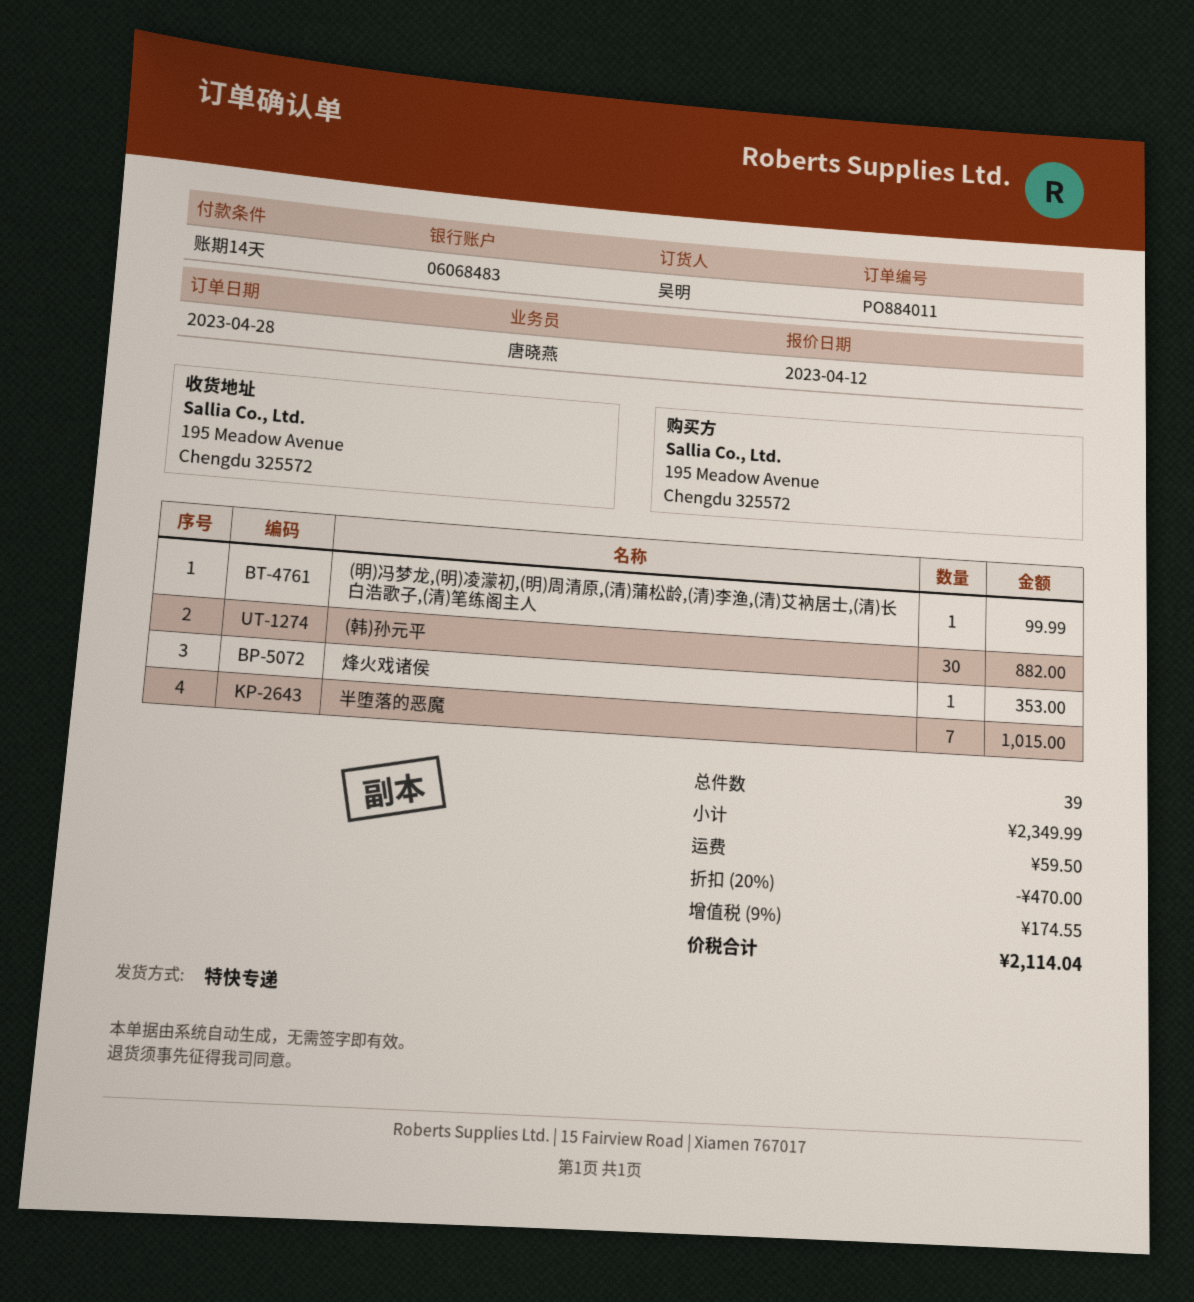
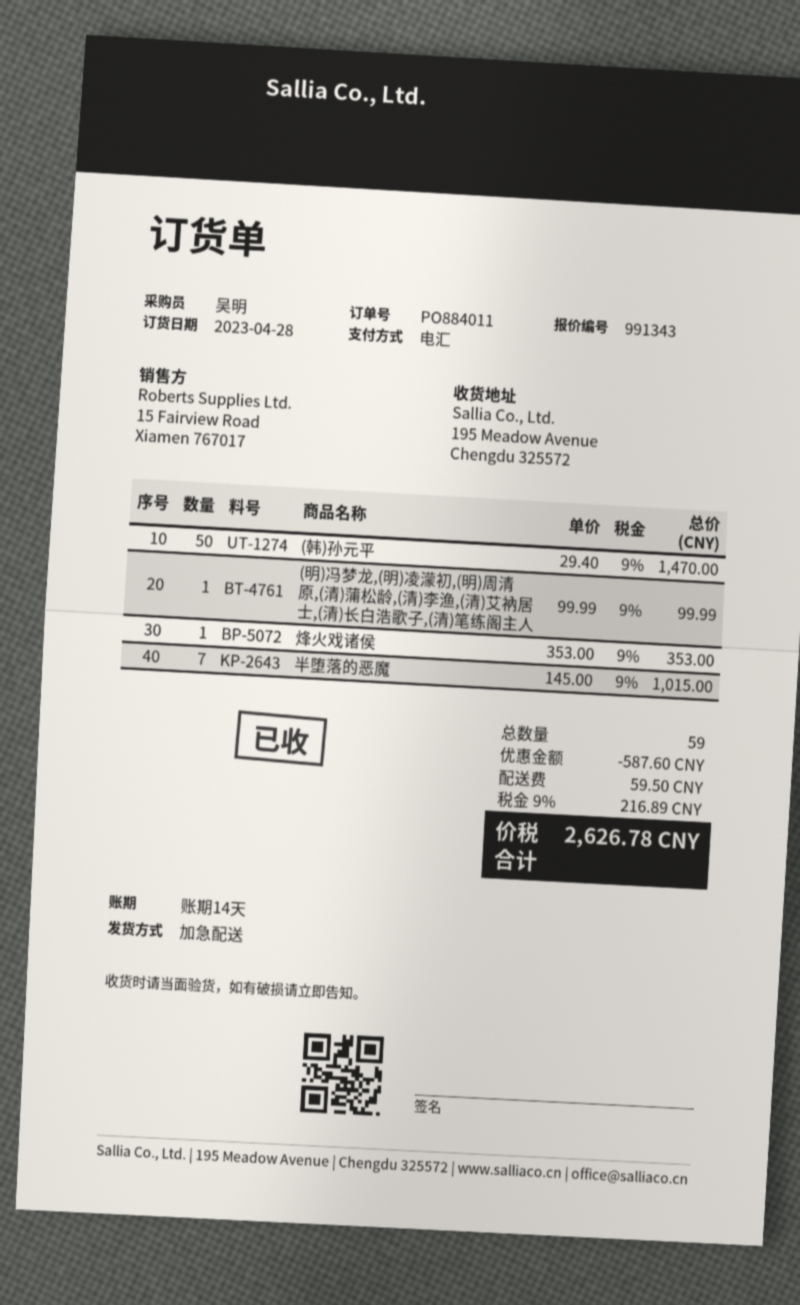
(韩)孙元平: 30 for 882.00 -> 50 for 1470.00
total quantity: 39 -> 59
discount: 470.00 -> 587.60
tax: 9% = 174.55 -> 9% = 216.89
total: 2114.04 -> 2626.78

